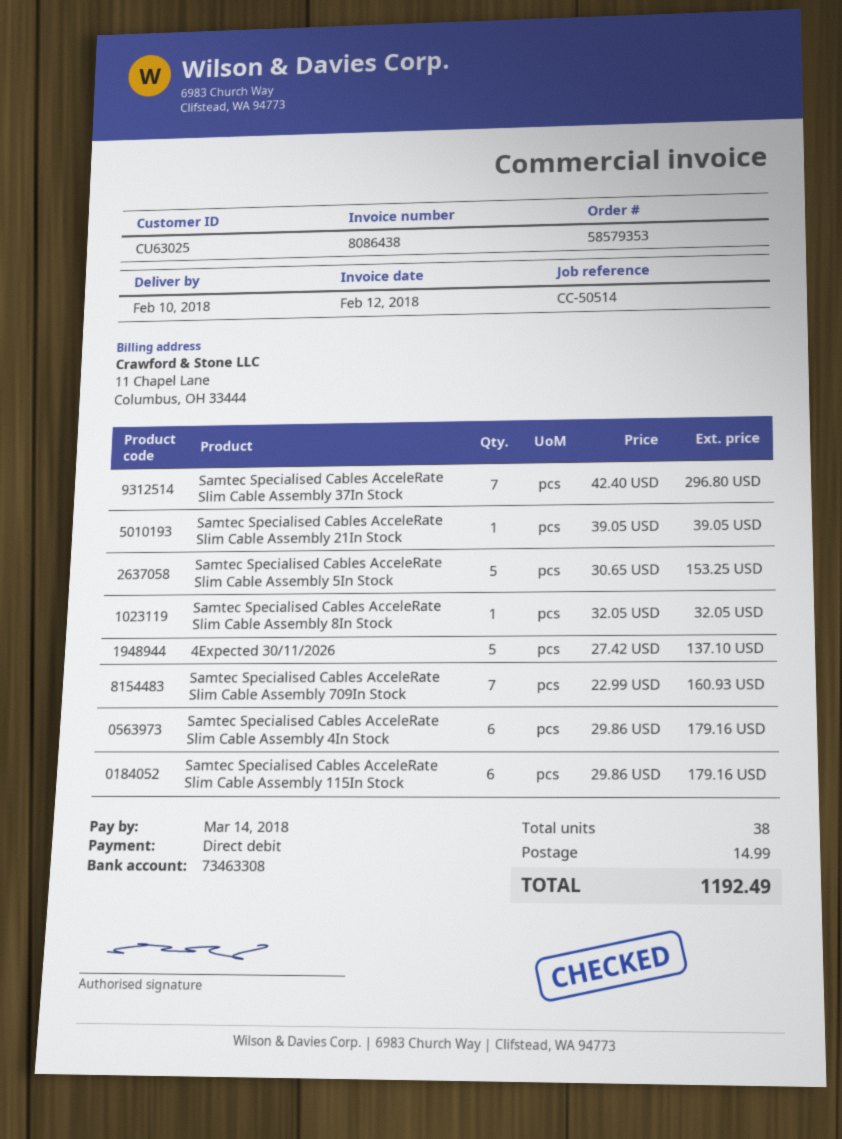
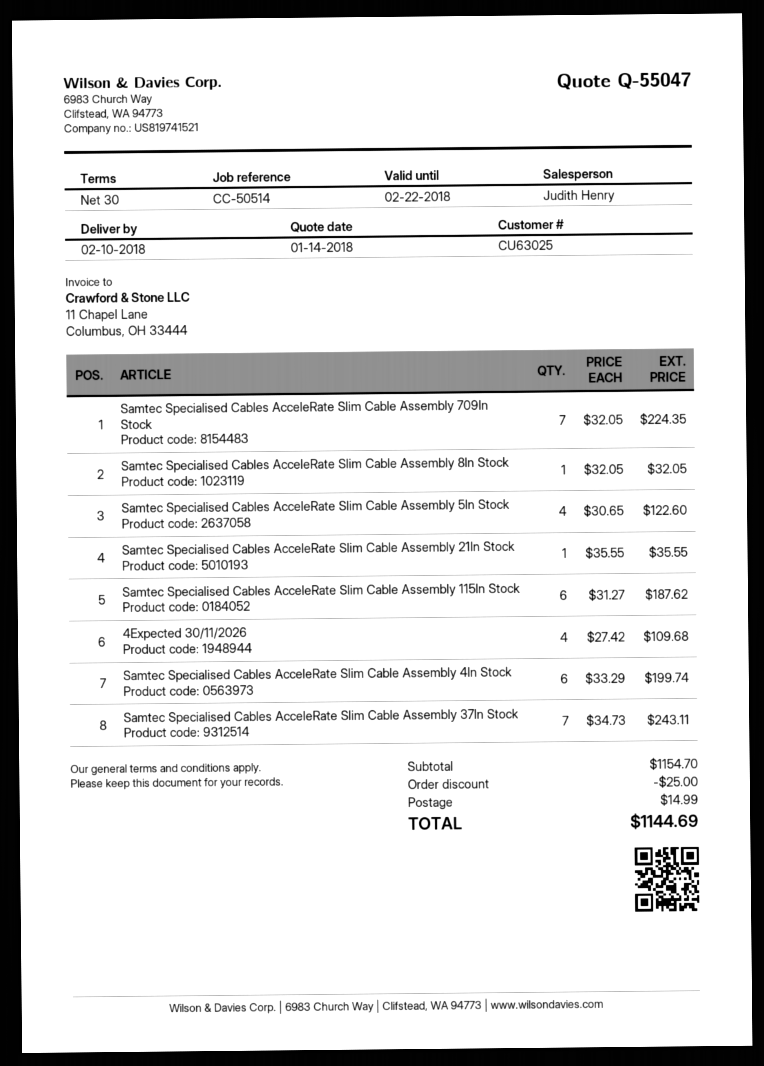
Samtec Specialised Cables AcceleRate Slim Cable Assembly 37In Stock: 7 x 42.40 = 296.80 -> 7 x 34.73 = 243.11
Samtec Specialised Cables AcceleRate Slim Cable Assembly 21In Stock: 1 x 39.05 = 39.05 -> 1 x 35.55 = 35.55
Samtec Specialised Cables AcceleRate Slim Cable Assembly 5In Stock: 5 x 30.65 = 153.25 -> 4 x 30.65 = 122.60
4Expected 30/11/2026: 5 x 27.42 = 137.10 -> 4 x 27.42 = 109.68
Samtec Specialised Cables AcceleRate Slim Cable Assembly 709In Stock: 7 x 22.99 = 160.93 -> 7 x 32.05 = 224.35
Samtec Specialised Cables AcceleRate Slim Cable Assembly 4In Stock: 6 x 29.86 = 179.16 -> 6 x 33.29 = 199.74
Samtec Specialised Cables AcceleRate Slim Cable Assembly 115In Stock: 6 x 29.86 = 179.16 -> 6 x 31.27 = 187.62
discount: none -> 25.00
total: 1192.49 -> 1144.69

